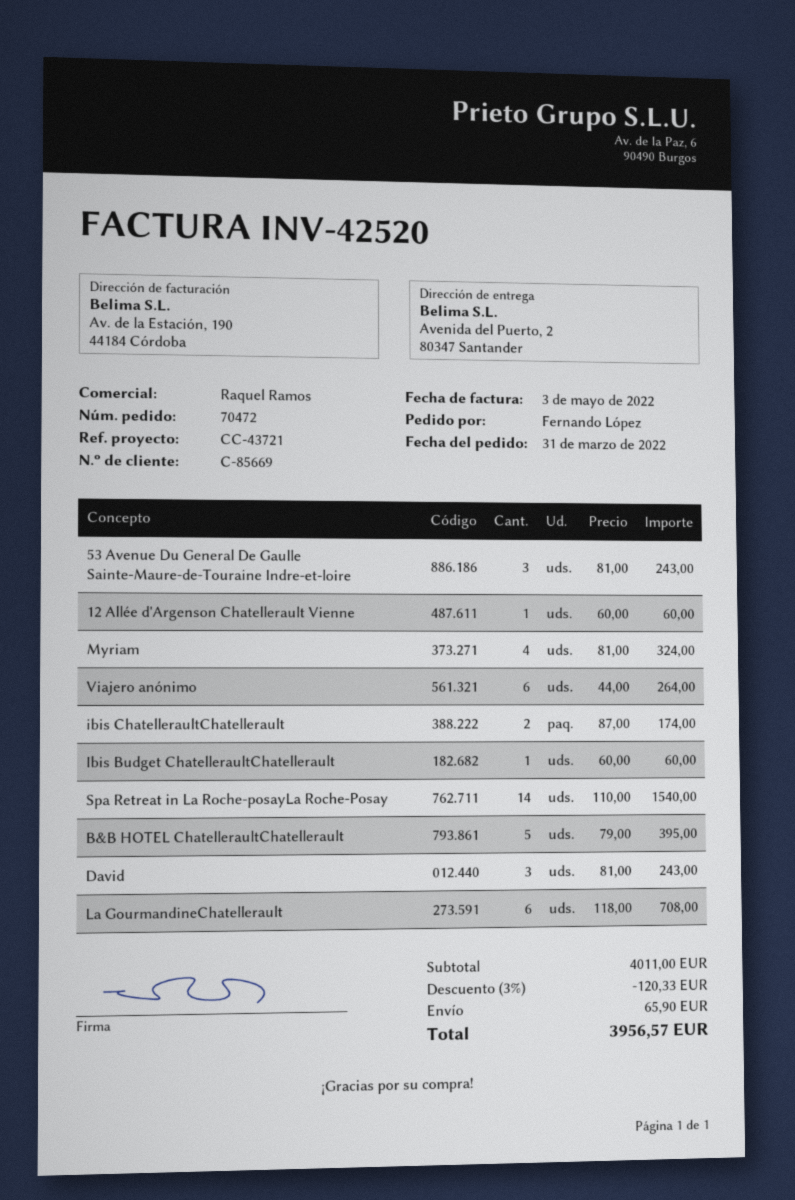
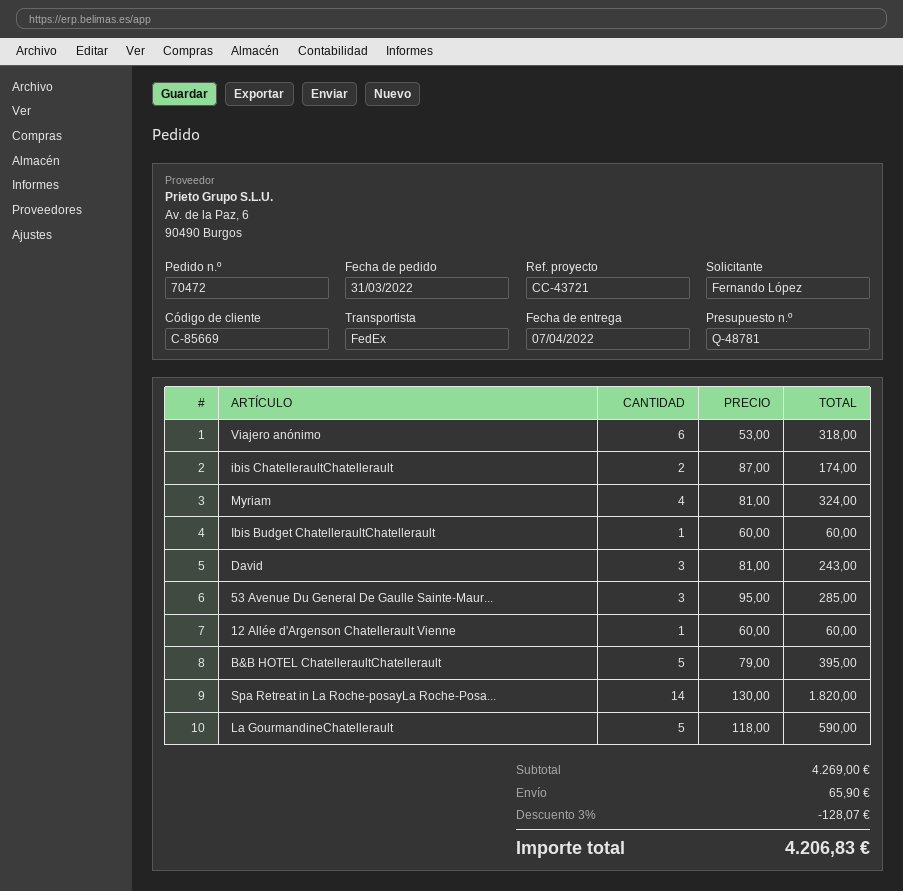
53 Avenue Du General De Gaulle Sainte-Maure-de-Touraine Indre-et-loire: 3 x 81.00 = 243.00 -> 3 x 95.00 = 285.00
Viajero anónimo: 6 x 44.00 = 264.00 -> 6 x 53.00 = 318.00
Spa Retreat in La Roche-posayLa Roche-Posay: 14 x 110.00 = 1540.00 -> 14 x 130.00 = 1820.00
La GourmandineChatellerault: 6 x 118.00 = 708.00 -> 5 x 118.00 = 590.00
subtotal: 4011.00 -> 4269.00
discount: 3% = 120.33 -> 3% = 128.07
total: 3956.57 -> 4206.83

